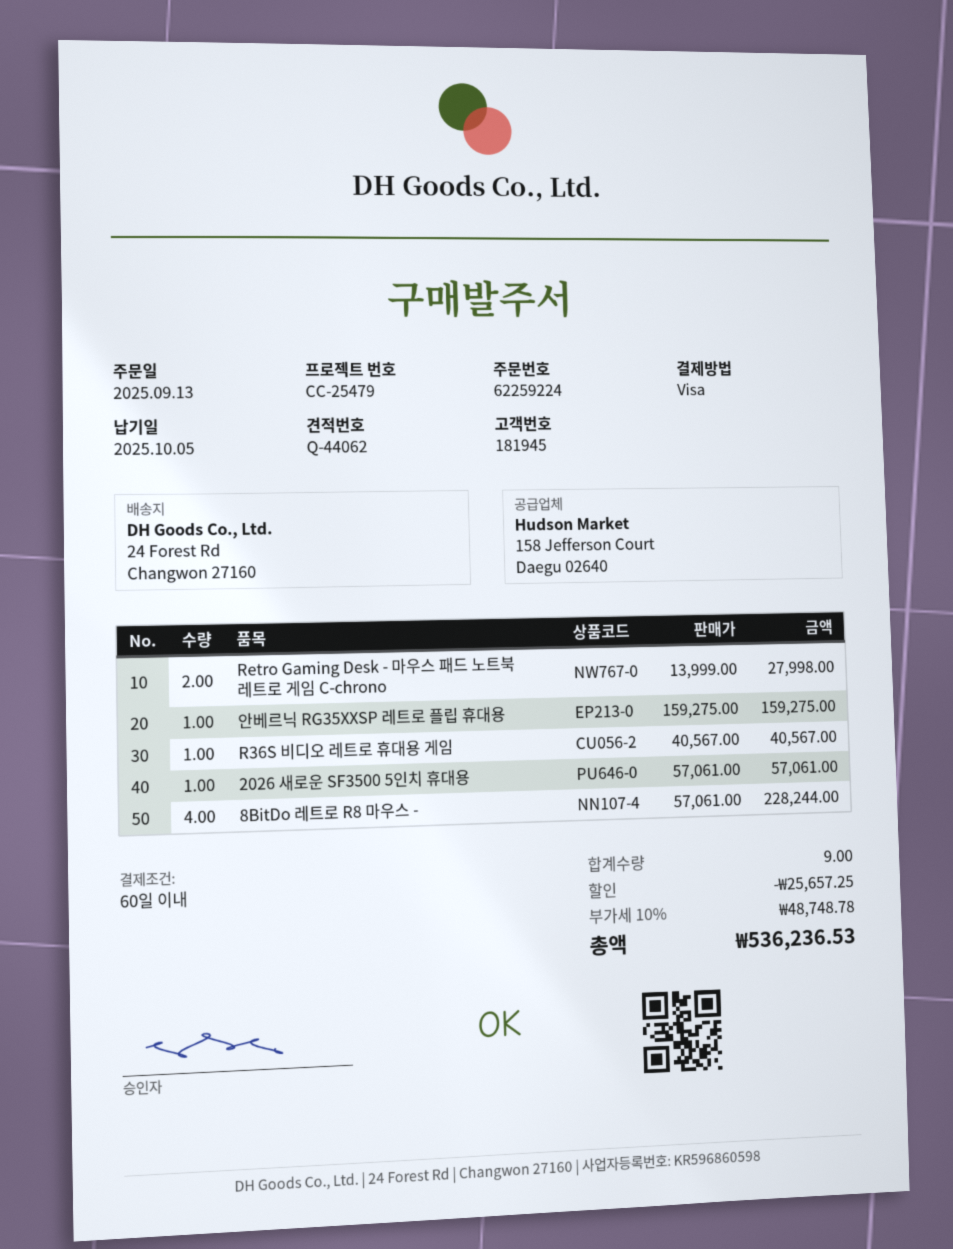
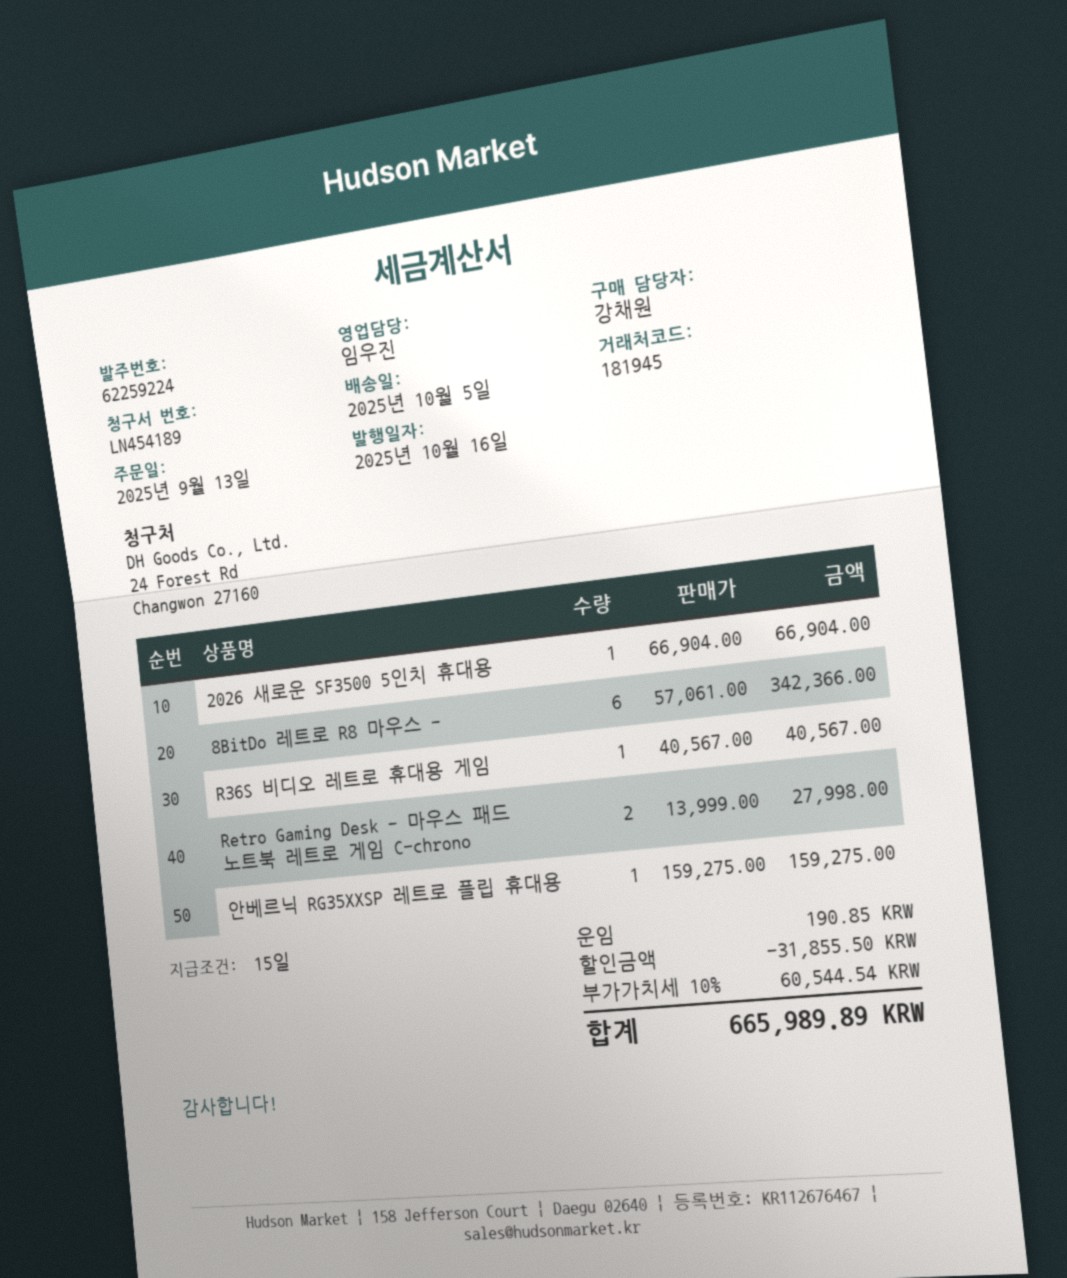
payment terms: 60 days -> 15 days
2026 새로운 SF3500 5인치 휴대용: 1 x 57061.00 = 57061.00 -> 1 x 66904.00 = 66904.00
8BitDo 레트로 R8 마우스 -: 4 x 57061.00 = 228244.00 -> 6 x 57061.00 = 342366.00
discount: 25657.25 -> 31855.50
shipping: none -> 190.85
tax: 10% = 48748.78 -> 10% = 60544.54
total: 536236.53 -> 665989.89

